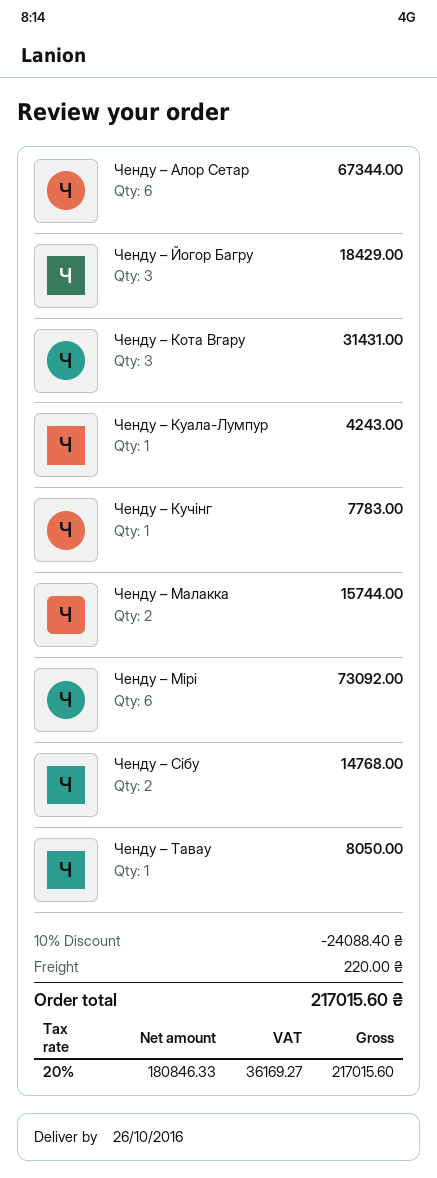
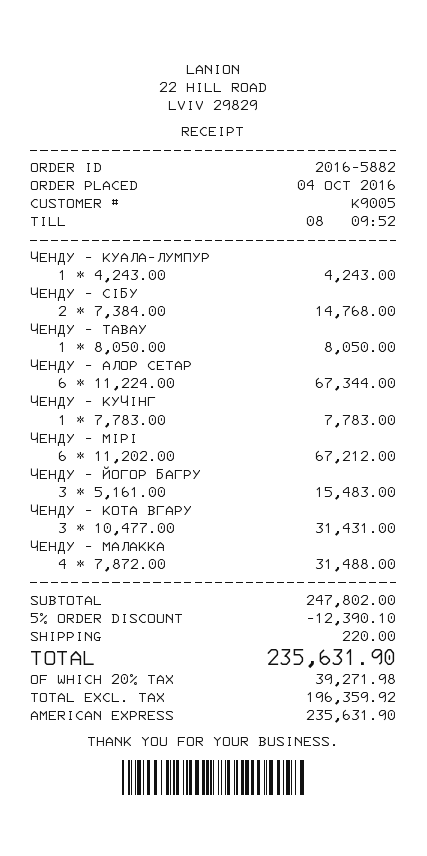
Ченду – Йогор Багру: 3 for 18429.00 -> 3 for 15483.00
Ченду – Малакка: 2 for 15744.00 -> 4 for 31488.00
Ченду – Мірі: 6 for 73092.00 -> 6 for 67212.00
discount: 10% = 24088.40 -> 5% = 12390.10
net: 180846.33 -> 196359.92
tax: 20% = 36169.27 -> 20% = 39271.98
total: 217015.60 -> 235631.90

